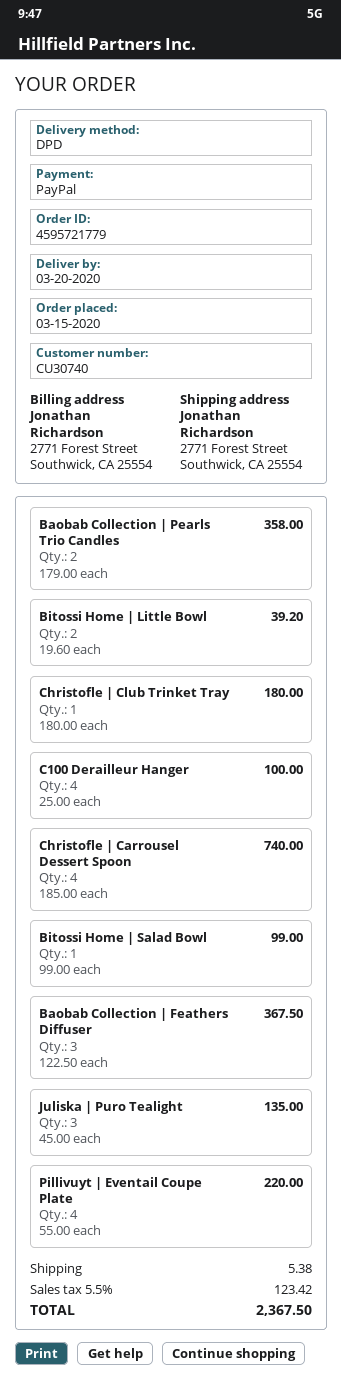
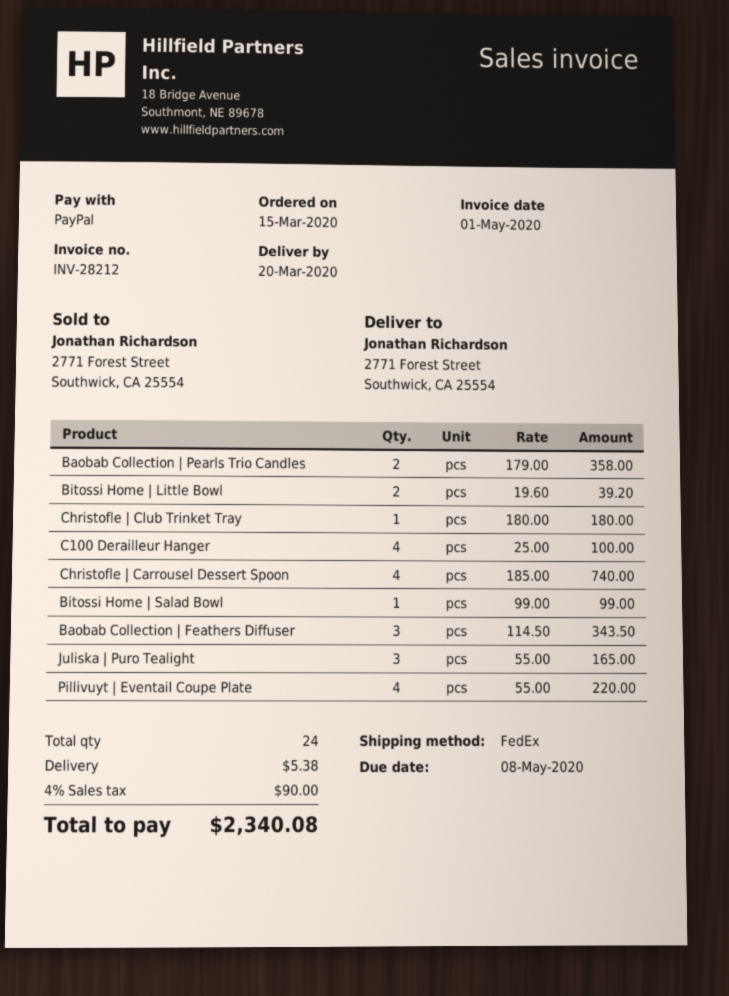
shipping method: DPD -> FedEx
Baobab Collection | Feathers Diffuser: 3 x 122.50 = 367.50 -> 3 x 114.50 = 343.50
Juliska | Puro Tealight: 3 x 45.00 = 135.00 -> 3 x 55.00 = 165.00
tax: 5.5% = 123.42 -> 4% = 90.00
total: 2367.50 -> 2340.08

